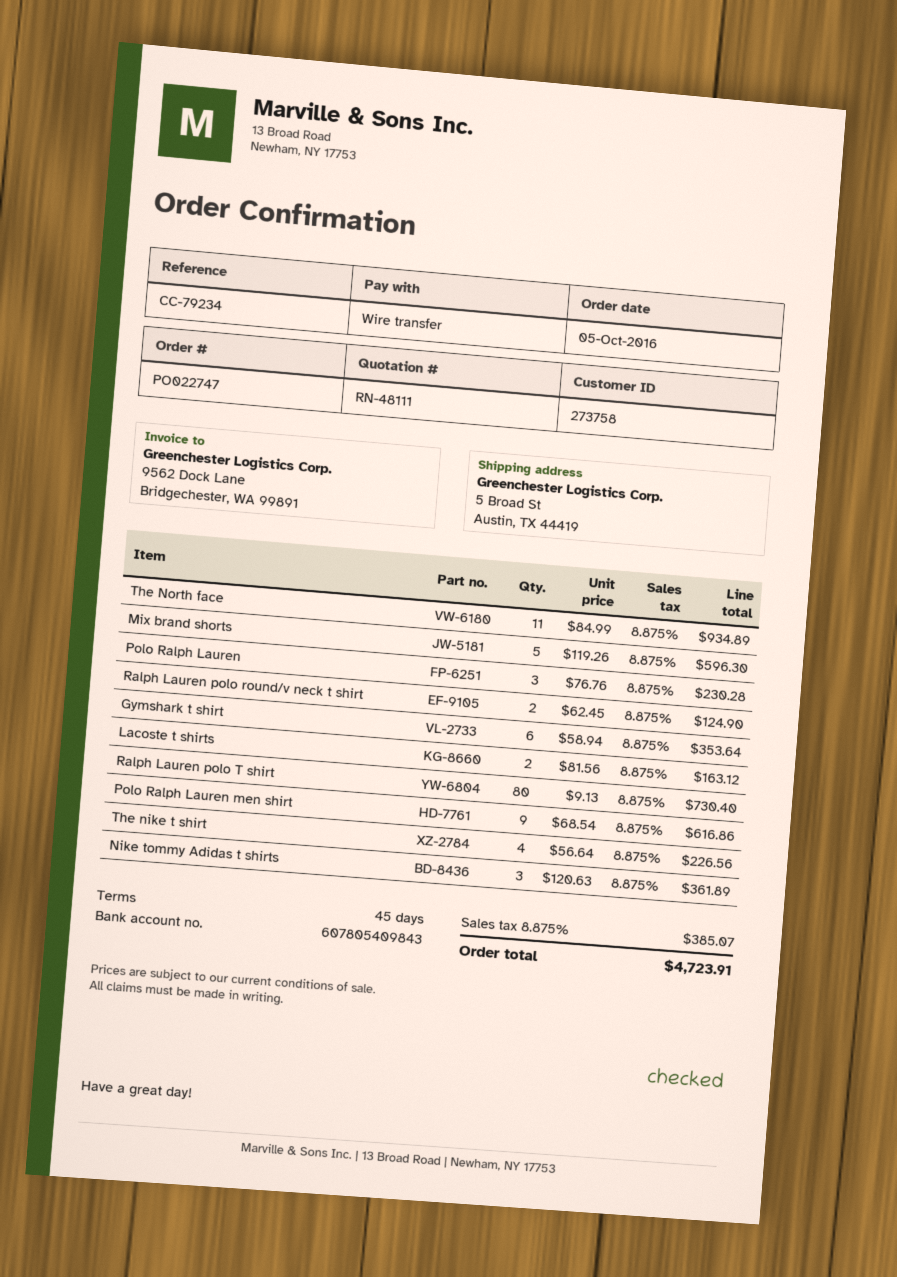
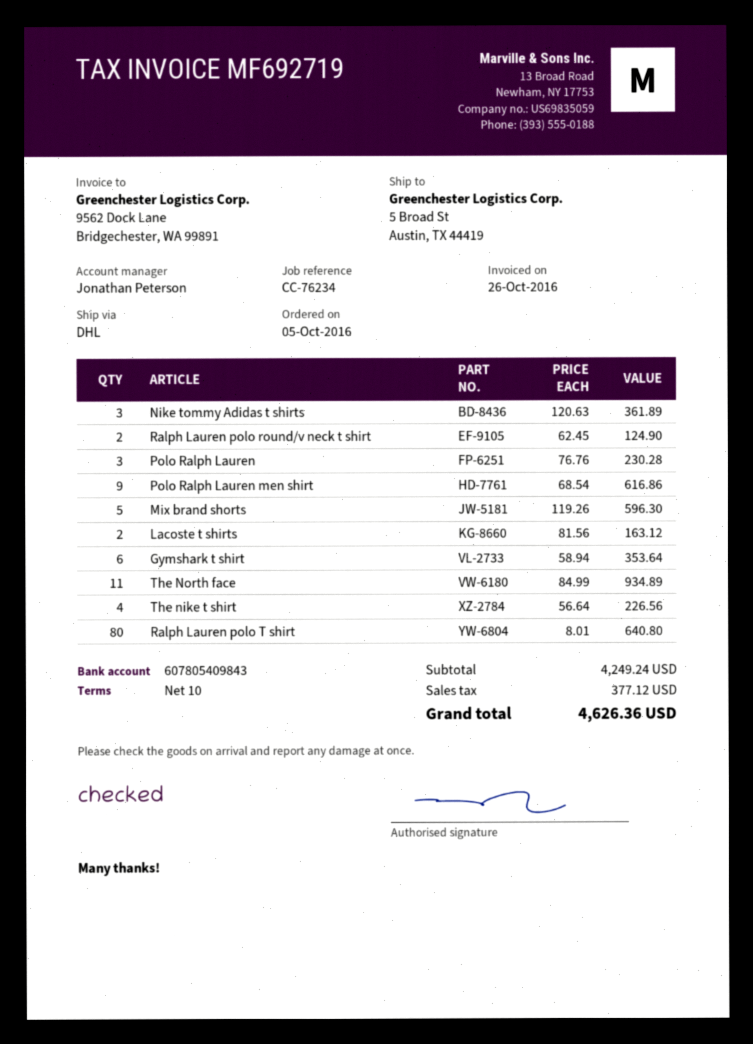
payment terms: 45 days -> 10 days
reference: CC-79234 -> CC-76234
Ralph Lauren polo T shirt: 80 x 9.13 = 730.40 -> 80 x 8.01 = 640.80
tax: 385.07 -> 377.12
total: 4723.91 -> 4626.36

